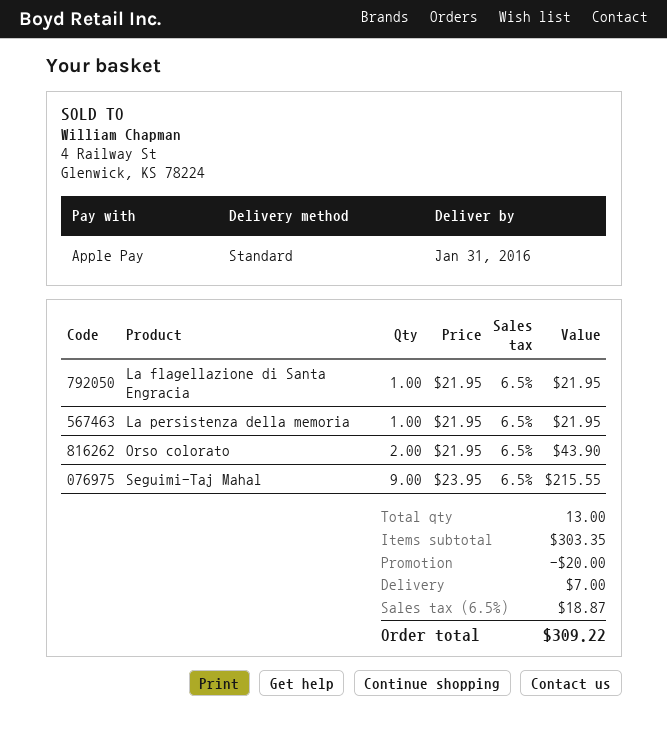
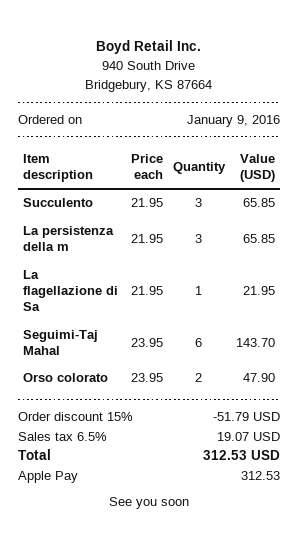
La persistenza della memoria: 1 x 21.95 = 21.95 -> 3 x 21.95 = 65.85
Orso colorato: 2 x 21.95 = 43.90 -> 2 x 23.95 = 47.90
Seguimi-Taj Mahal: 9 x 23.95 = 215.55 -> 6 x 23.95 = 143.70
Succulento: none -> 3 x 21.95 = 65.85
discount: 20.00 -> 51.79
shipping: 7.00 -> none
tax: 6.5% = 18.87 -> 6.5% = 19.07
total: 309.22 -> 312.53

